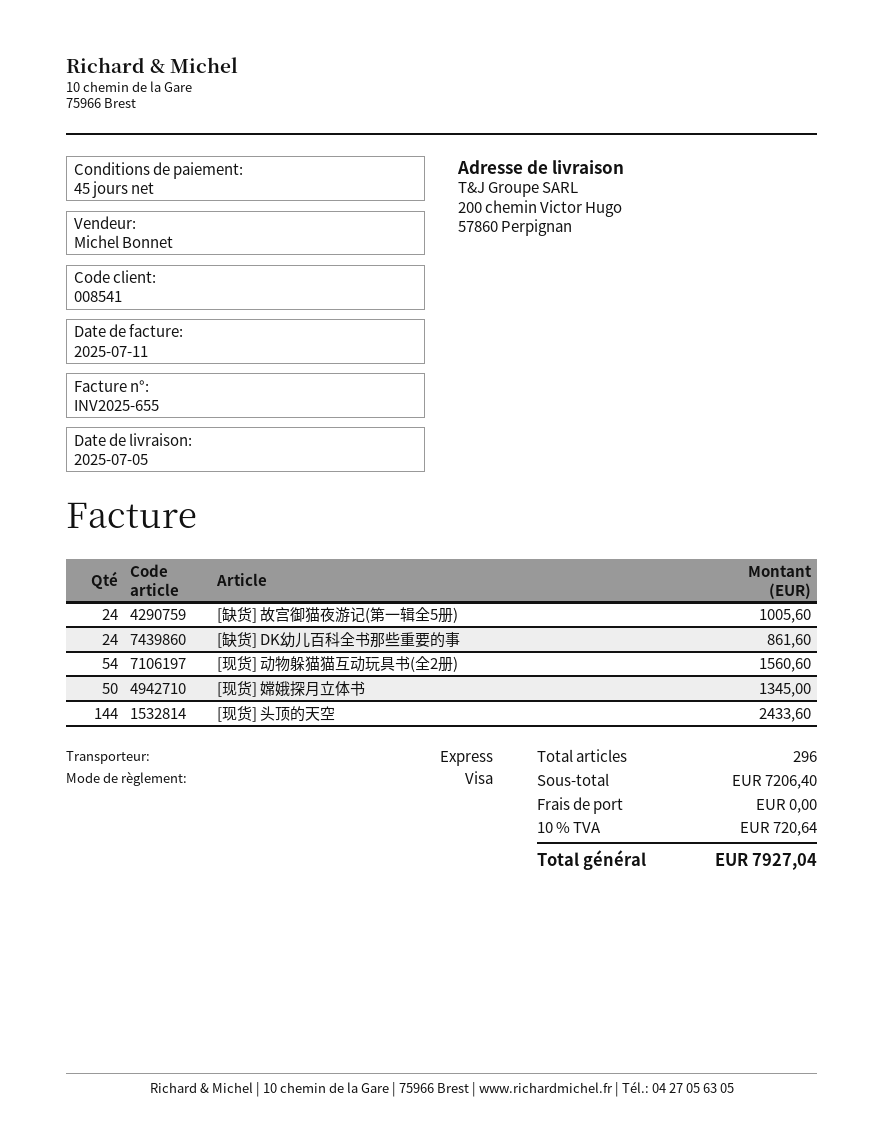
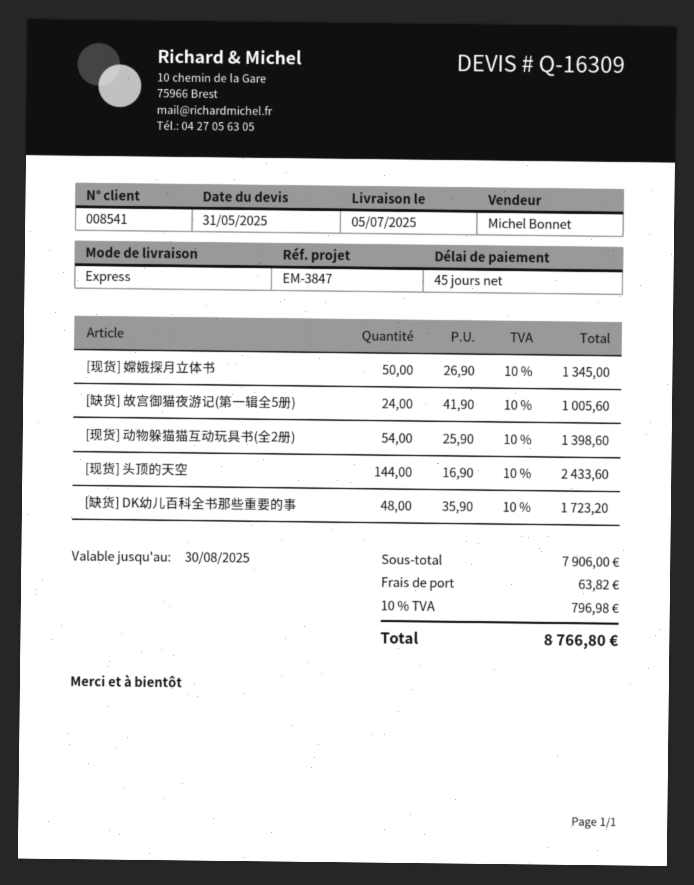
[缺货] DK幼儿百科全书那些重要的事: 24 for 861.60 -> 48 for 1723.20
[现货] 动物躲猫猫互动玩具书(全2册): 54 for 1560.60 -> 54 for 1398.60
subtotal: 7206.40 -> 7906.00
shipping: 0.00 -> 63.82
tax: 10% = 720.64 -> 10% = 796.98
total: 7927.04 -> 8766.80

